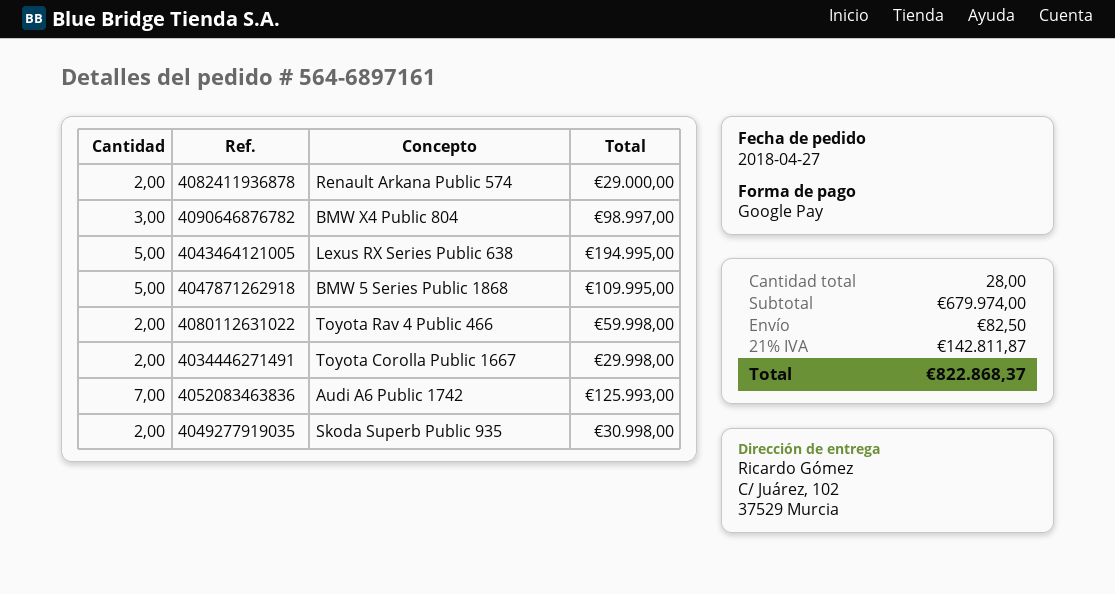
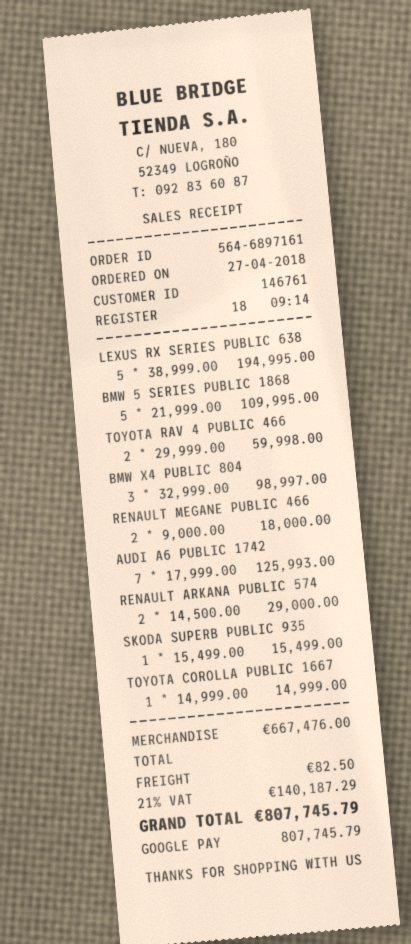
Toyota Corolla Public 1667: 2 for 29998.00 -> 1 for 14999.00
Skoda Superb Public 935: 2 for 30998.00 -> 1 for 15499.00
RENAULT MEGANE PUBLIC 466: none -> 2 for 18000.00
subtotal: 679974.00 -> 667476.00
tax: 21% = 142811.87 -> 21% = 140187.29
total: 822868.37 -> 807745.79

